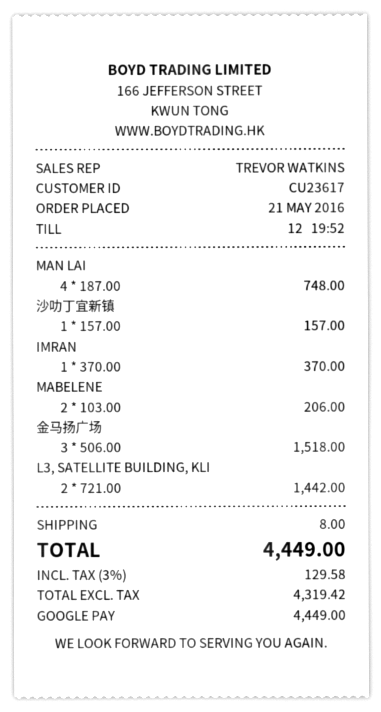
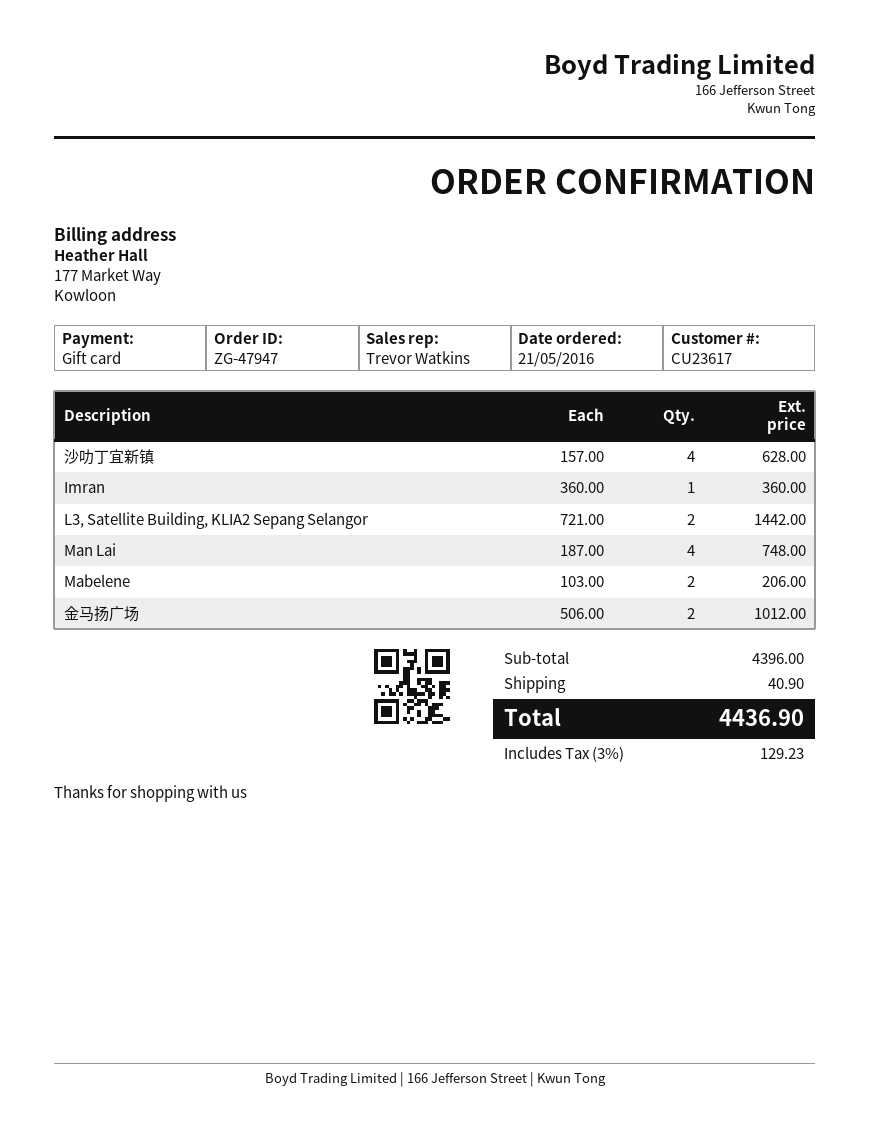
payment method: Google Pay -> gift card
沙叻丁宜新镇: 1 x 157.00 = 157.00 -> 4 x 157.00 = 628.00
IMRAN: 1 x 370.00 = 370.00 -> 1 x 360.00 = 360.00
金马扬广场: 3 x 506.00 = 1518.00 -> 2 x 506.00 = 1012.00
shipping: 8.00 -> 40.90
tax: 3% = 129.58 -> 3% = 129.23
total: 4449.00 -> 4436.90

